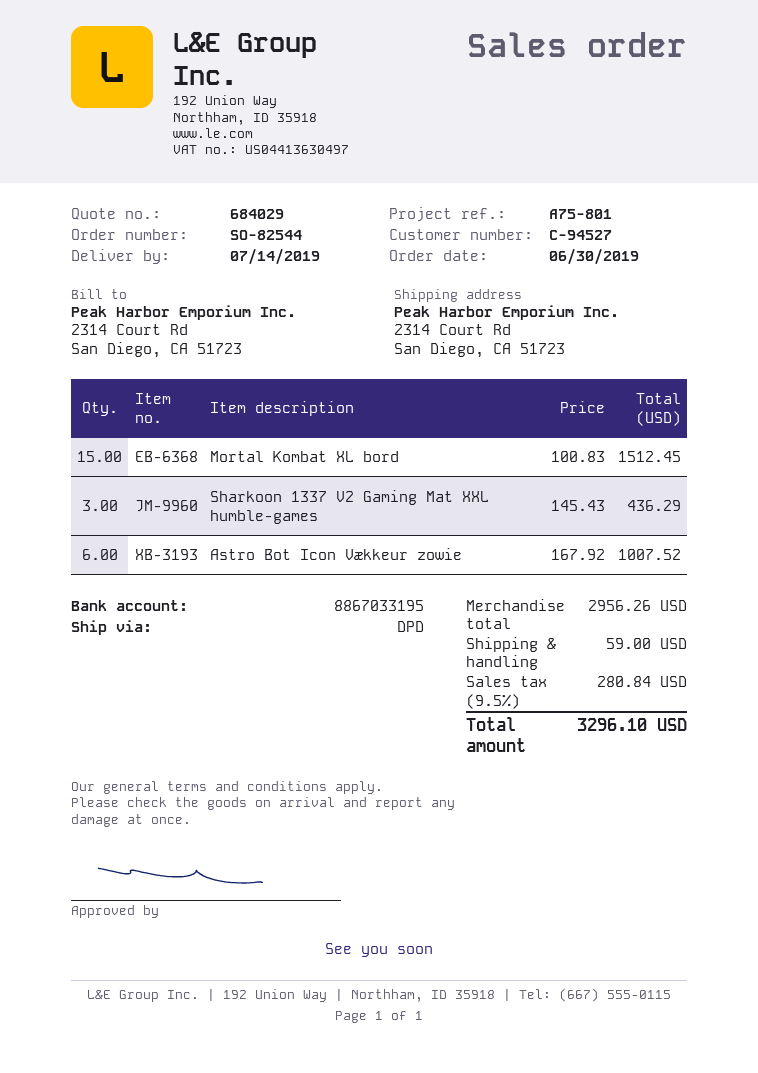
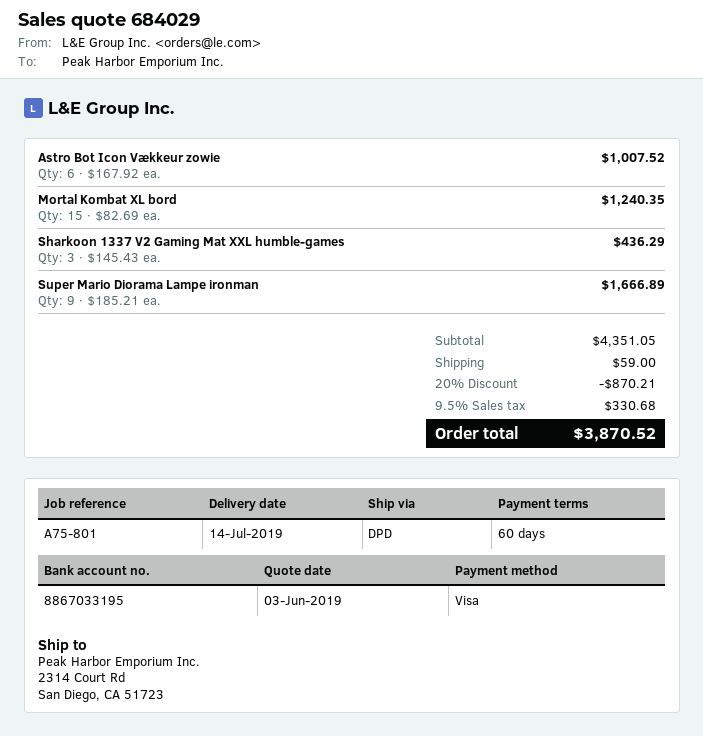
Mortal Kombat XL bord: 15 x 100.83 = 1512.45 -> 15 x 82.69 = 1240.35
Super Mario Diorama Lampe ironman: none -> 9 x 185.21 = 1666.89
subtotal: 2956.26 -> 4351.05
discount: none -> 20% = 870.21
tax: 9.5% = 280.84 -> 9.5% = 330.68
total: 3296.10 -> 3870.52

